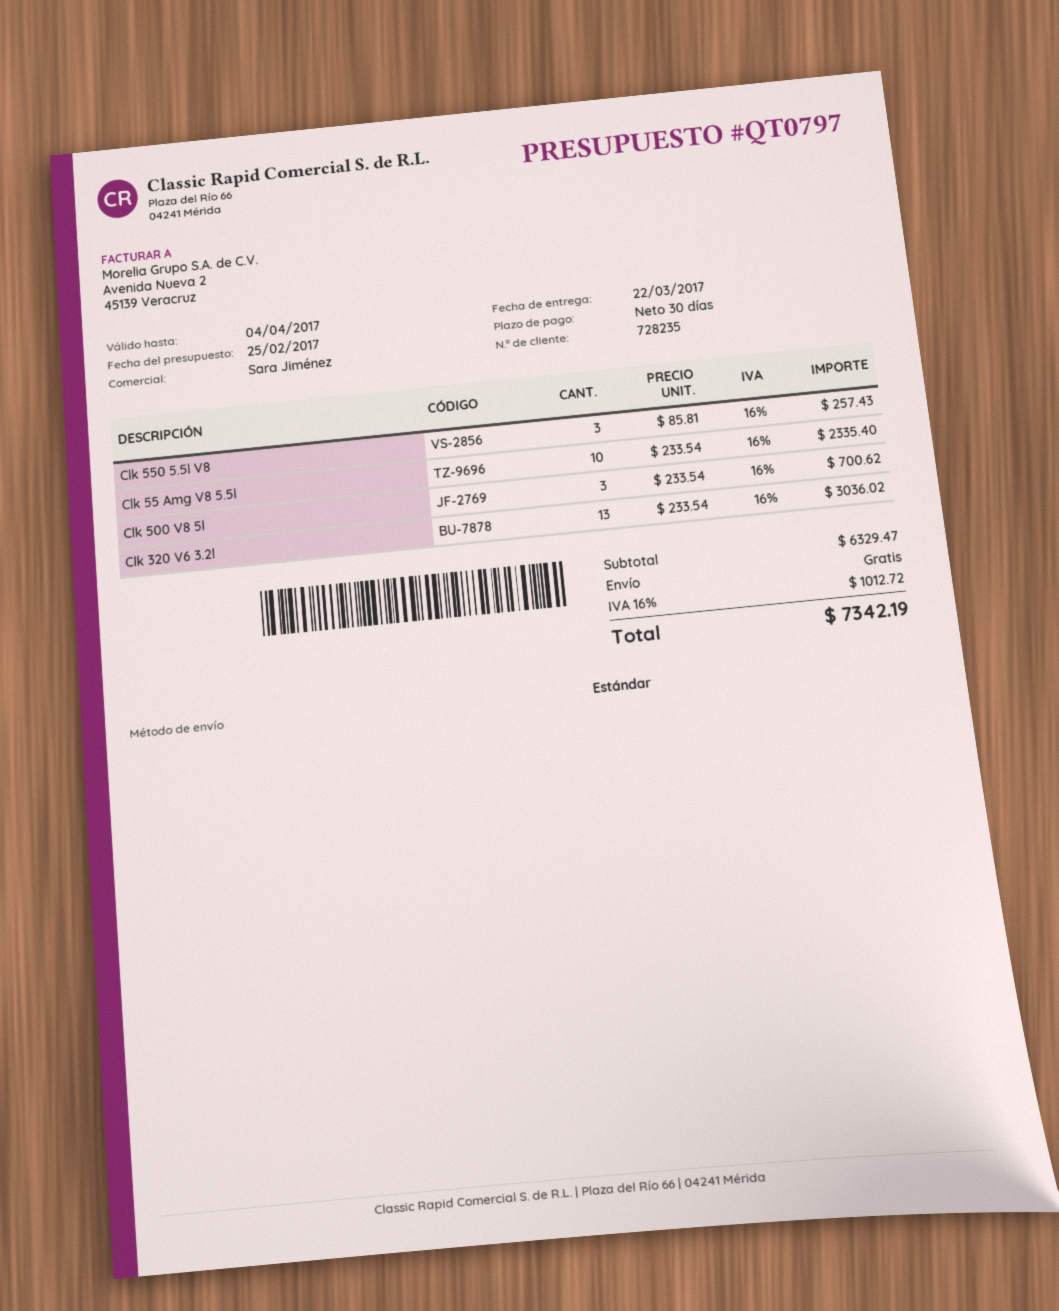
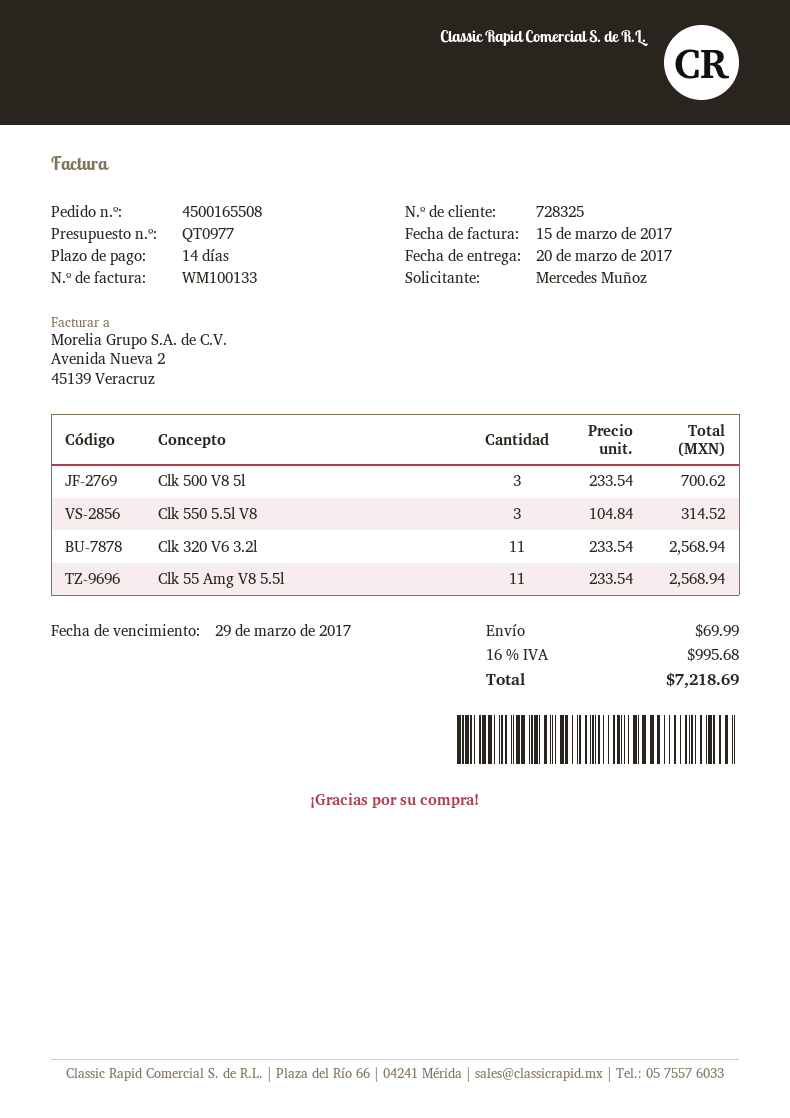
quote number: QT0797 -> QT0977
delivery date: 2017-03-22 -> 2017-03-20
payment terms: 30 days -> 14 days
customer number: 728235 -> 728325
Clk 550 5.5l V8: 3 x 85.81 = 257.43 -> 3 x 104.84 = 314.52
Clk 55 Amg V8 5.5l: 10 x 233.54 = 2335.40 -> 11 x 233.54 = 2568.94
Clk 320 V6 3.2l: 13 x 233.54 = 3036.02 -> 11 x 233.54 = 2568.94
shipping: 0.00 -> 69.99
tax: 16% = 1012.72 -> 16% = 995.68
total: 7342.19 -> 7218.69

